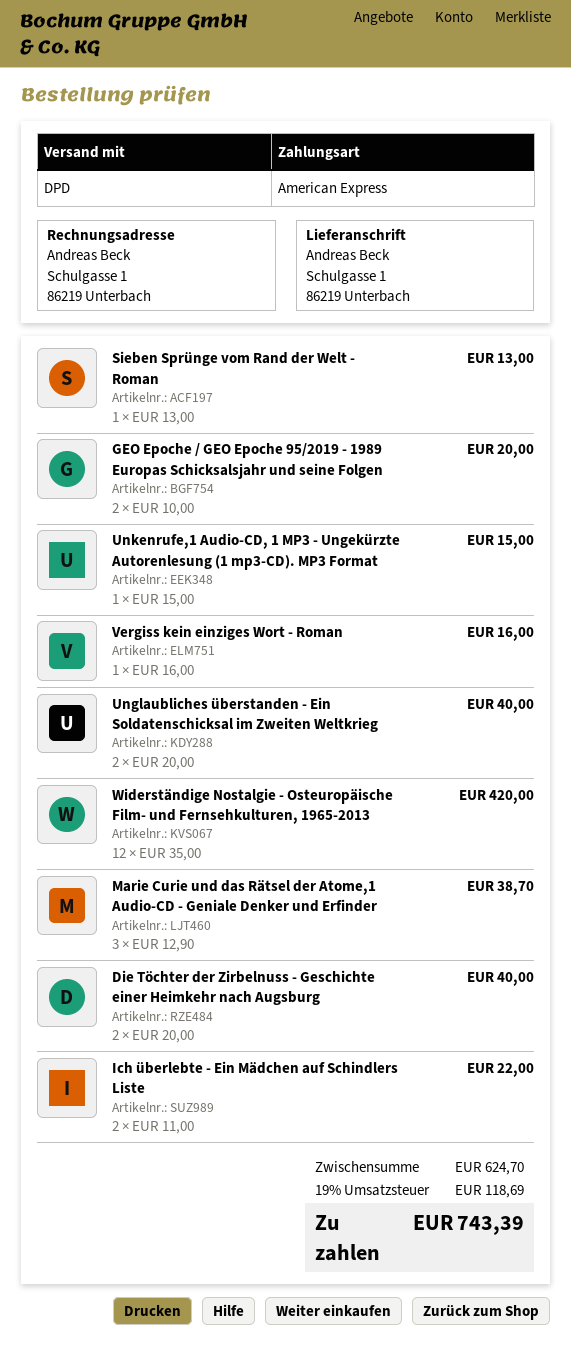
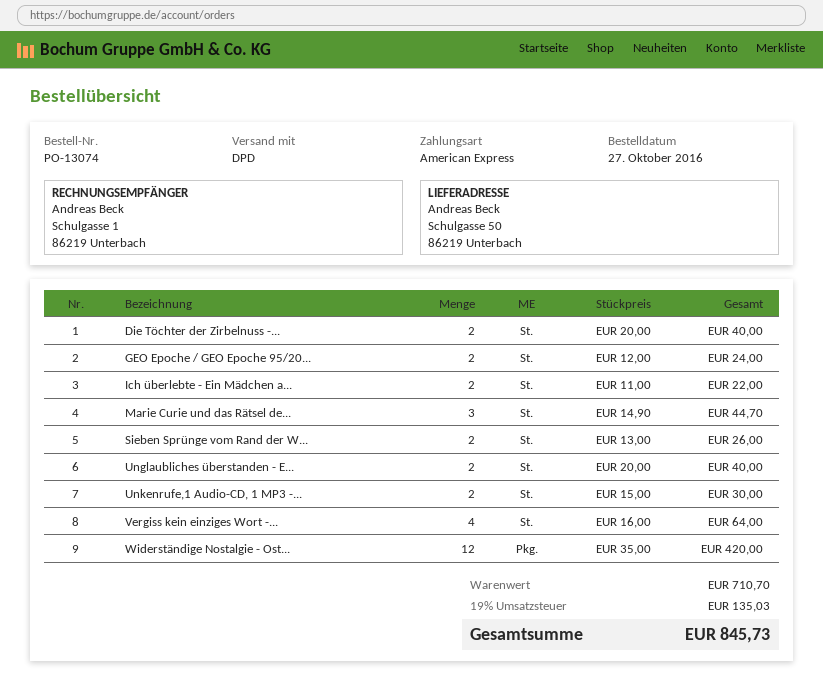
ship to: Schulgasse 1, 86219 Unterbach -> Schulgasse 50, 86219 Unterbach
Sieben Sprünge vom Rand der Welt - Roman: 1 x 13.00 = 13.00 -> 2 x 13.00 = 26.00
GEO Epoche / GEO Epoche 95/2019 - 1989 Europas Schicksalsjahr und seine Folgen: 2 x 10.00 = 20.00 -> 2 x 12.00 = 24.00
Unkenrufe,1 Audio-CD, 1 MP3 - Ungekürzte Autorenlesung (1 mp3-CD). MP3 Format: 1 x 15.00 = 15.00 -> 2 x 15.00 = 30.00
Vergiss kein einziges Wort - Roman: 1 x 16.00 = 16.00 -> 4 x 16.00 = 64.00
Marie Curie und das Rätsel der Atome,1 Audio-CD - Geniale Denker und Erfinder: 3 x 12.90 = 38.70 -> 3 x 14.90 = 44.70
subtotal: 624.70 -> 710.70
tax: 19% = 118.69 -> 19% = 135.03
total: 743.39 -> 845.73

